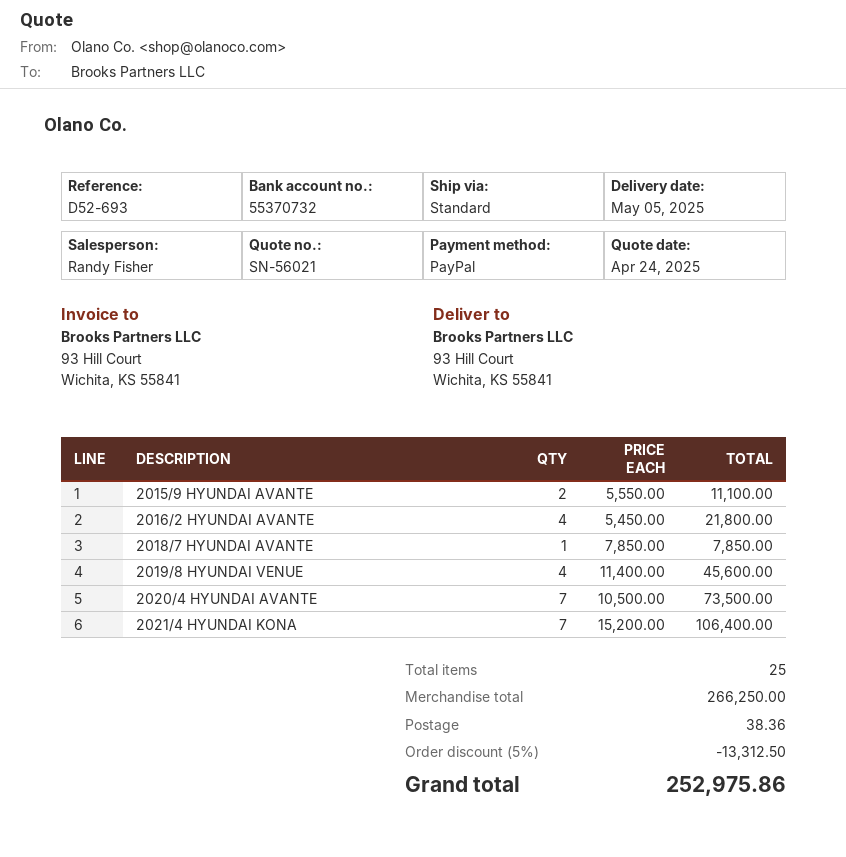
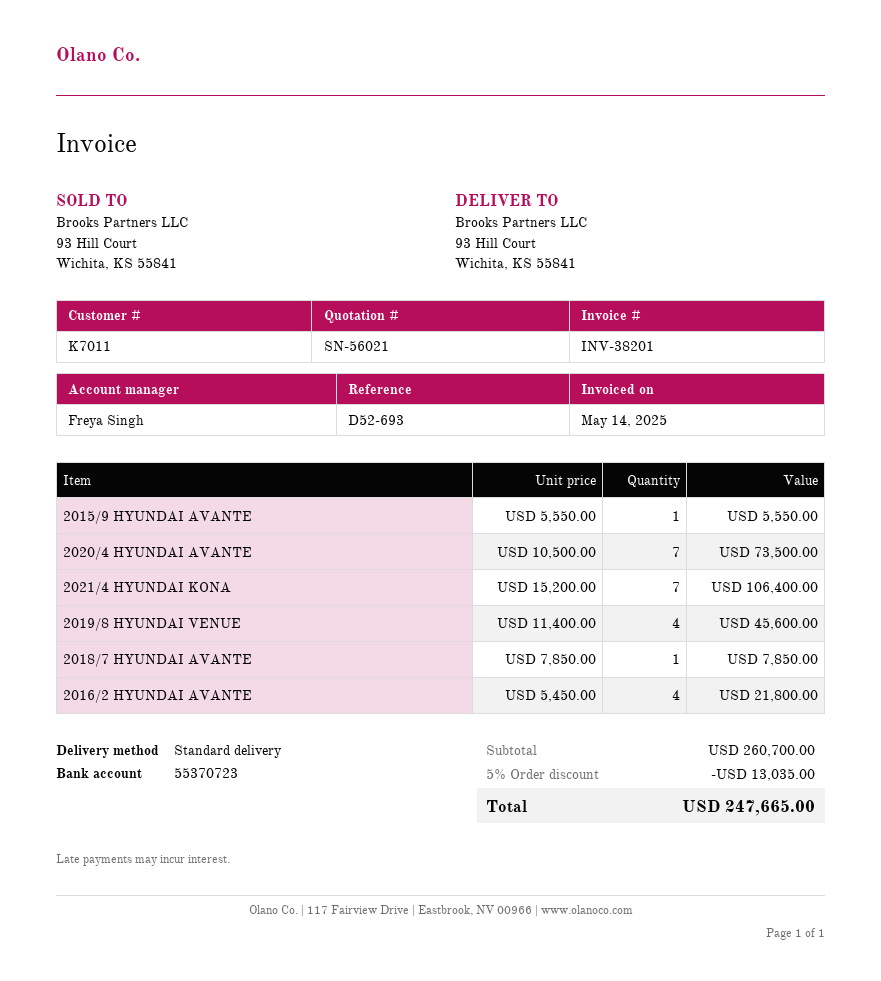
sales rep: Randy Fisher -> Freya Singh
bank account: 55370732 -> 55370723
2015/9 HYUNDAI AVANTE: 2 x 5550.00 = 11100.00 -> 1 x 5550.00 = 5550.00
subtotal: 266250.00 -> 260700.00
discount: 5% = 13312.50 -> 5% = 13035.00
shipping: 38.36 -> none
total: 252975.86 -> 247665.00

